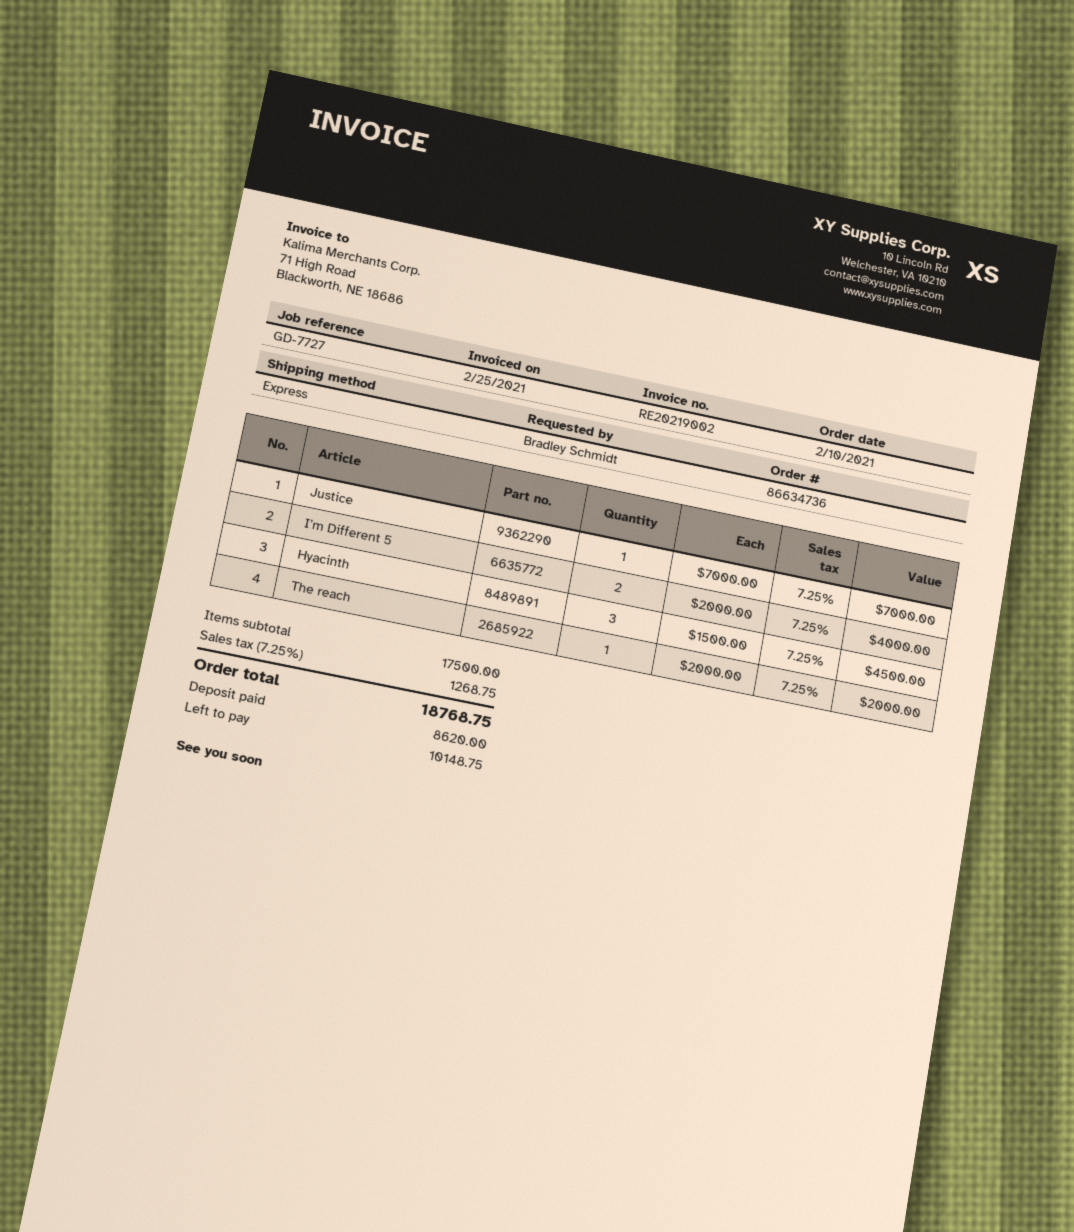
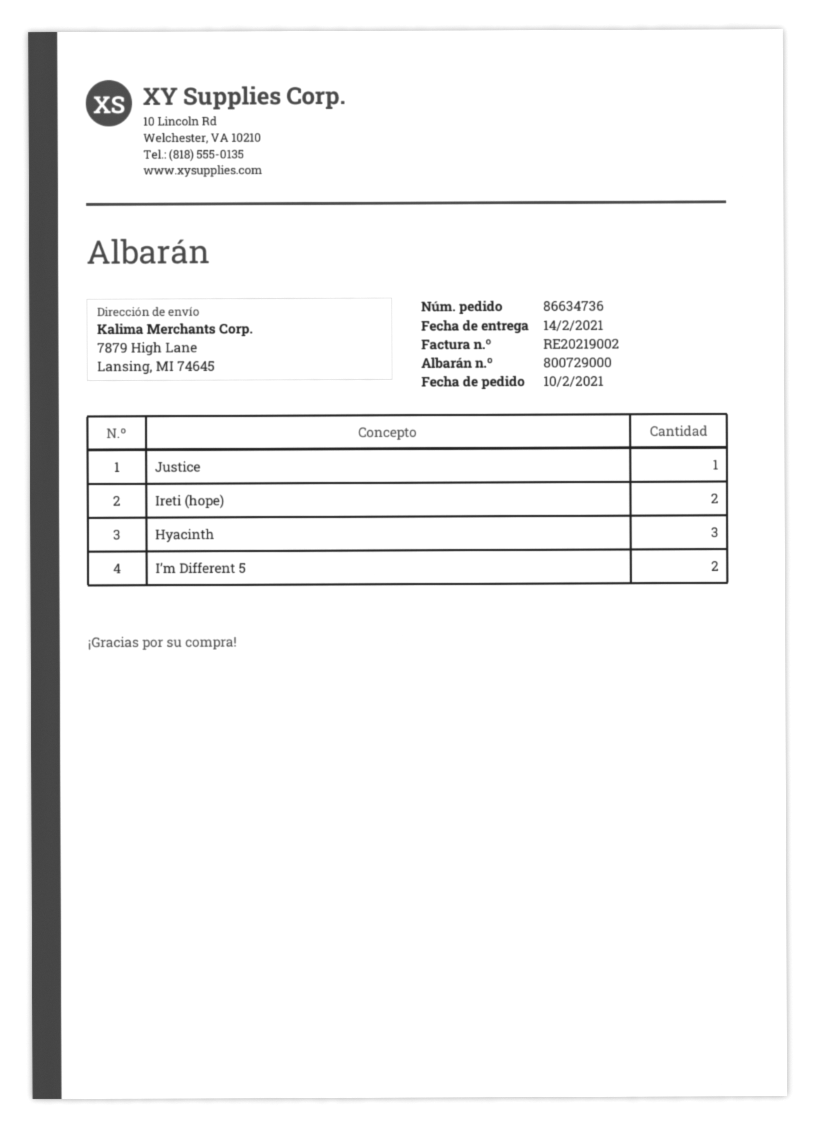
The reach: 1 -> none
Ireti (hope): none -> 2

